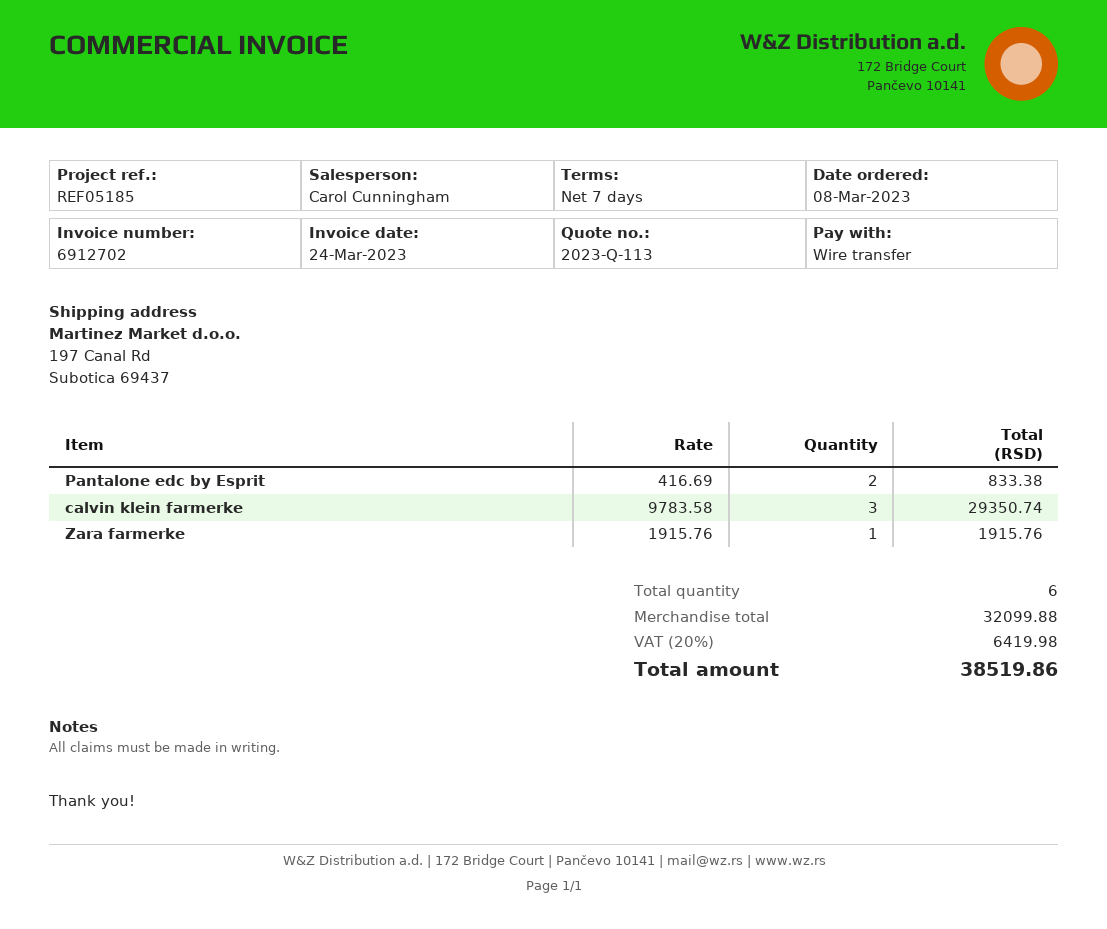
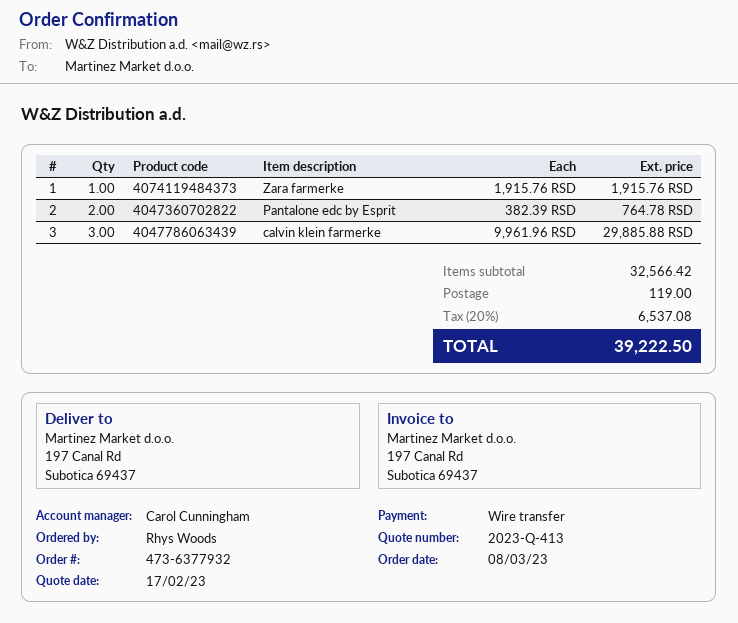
quote number: 2023-Q-113 -> 2023-Q-413
Pantalone edc by Esprit: 2 x 416.69 = 833.38 -> 2 x 382.39 = 764.78
calvin klein farmerke: 3 x 9783.58 = 29350.74 -> 3 x 9961.96 = 29885.88
subtotal: 32099.88 -> 32566.42
shipping: none -> 119.00
tax: 20% = 6419.98 -> 20% = 6537.08
total: 38519.86 -> 39222.50

